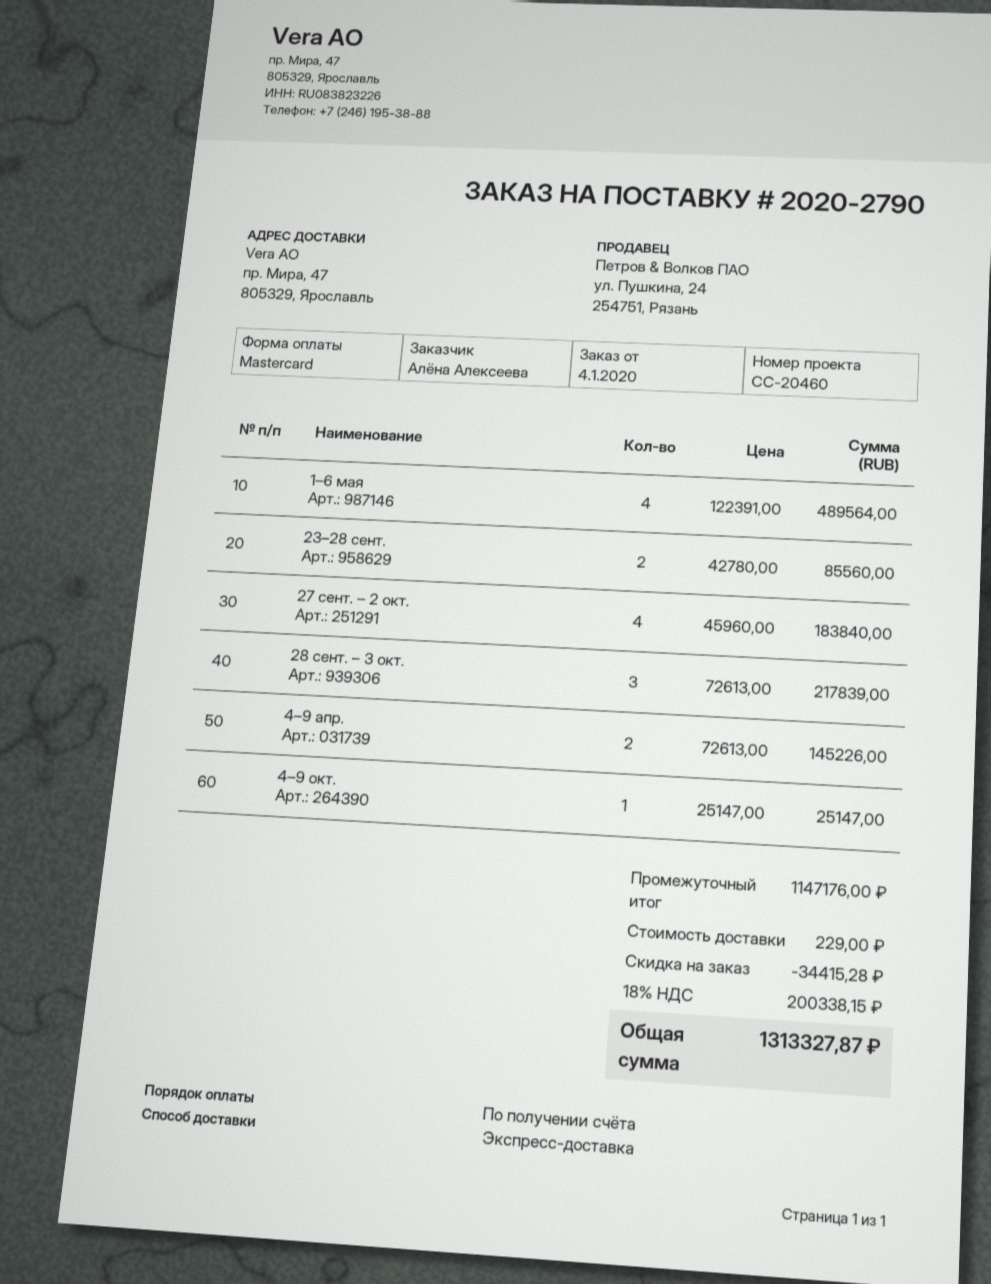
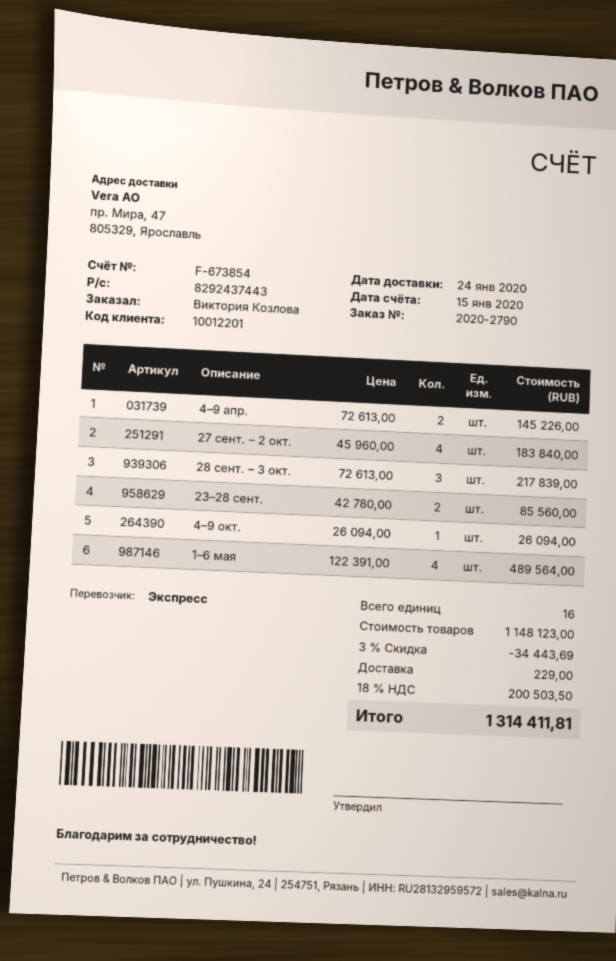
ordered by: Алёна Алексеева -> Виктория Козлова
4–9 окт.: 1 x 25147.00 = 25147.00 -> 1 x 26094.00 = 26094.00
subtotal: 1147176.00 -> 1148123.00
discount: 34415.28 -> 34443.69
tax: 18% = 200338.15 -> 18% = 200503.50
total: 1313327.87 -> 1314411.81

